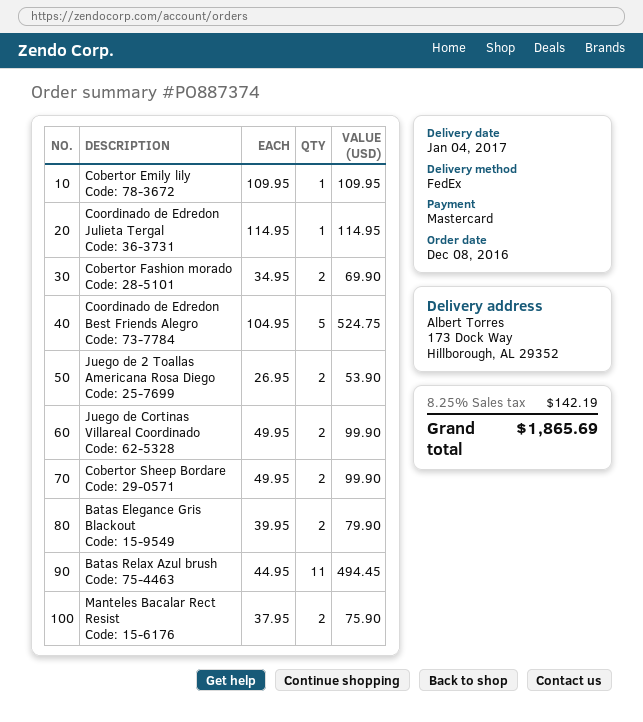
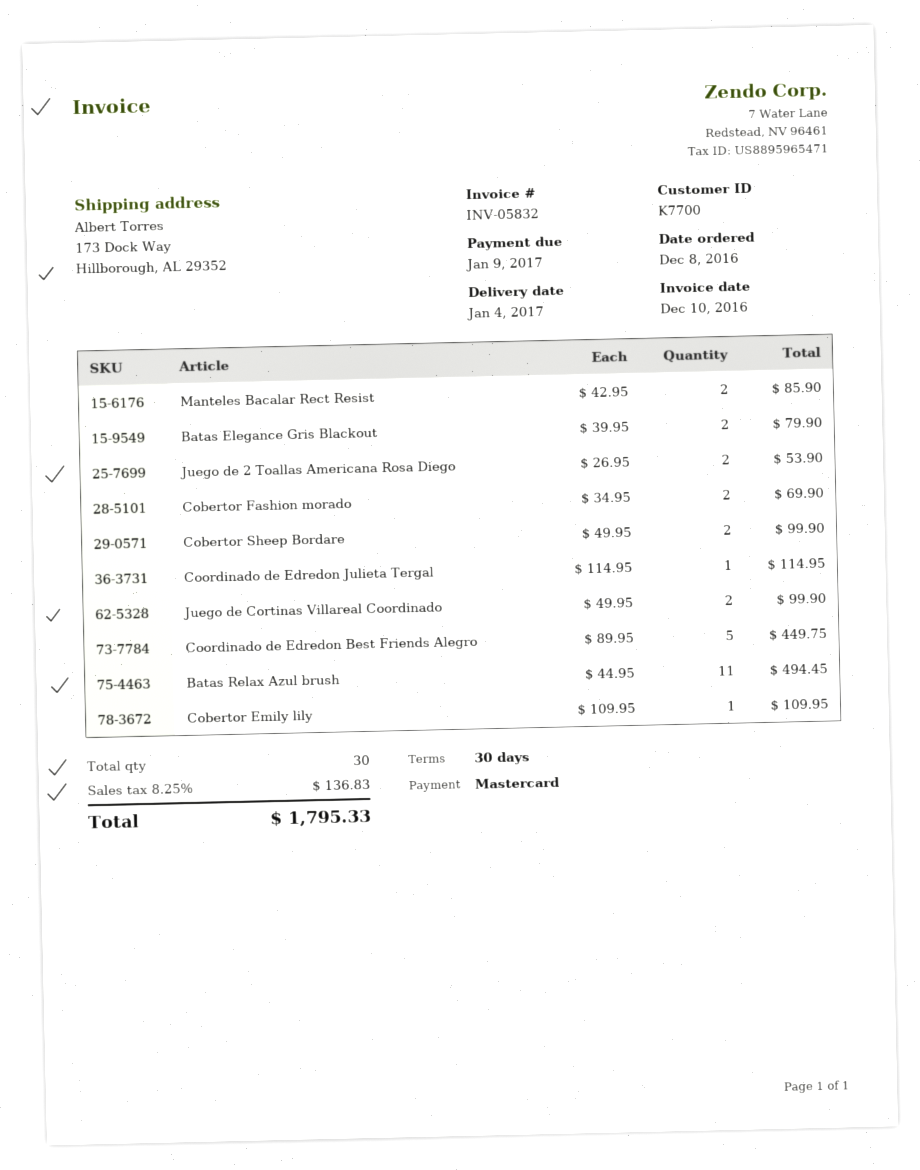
Coordinado de Edredon Best Friends Alegro: 5 x 104.95 = 524.75 -> 5 x 89.95 = 449.75
Manteles Bacalar Rect Resist: 2 x 37.95 = 75.90 -> 2 x 42.95 = 85.90
tax: 8.25% = 142.19 -> 8.25% = 136.83
total: 1865.69 -> 1795.33

